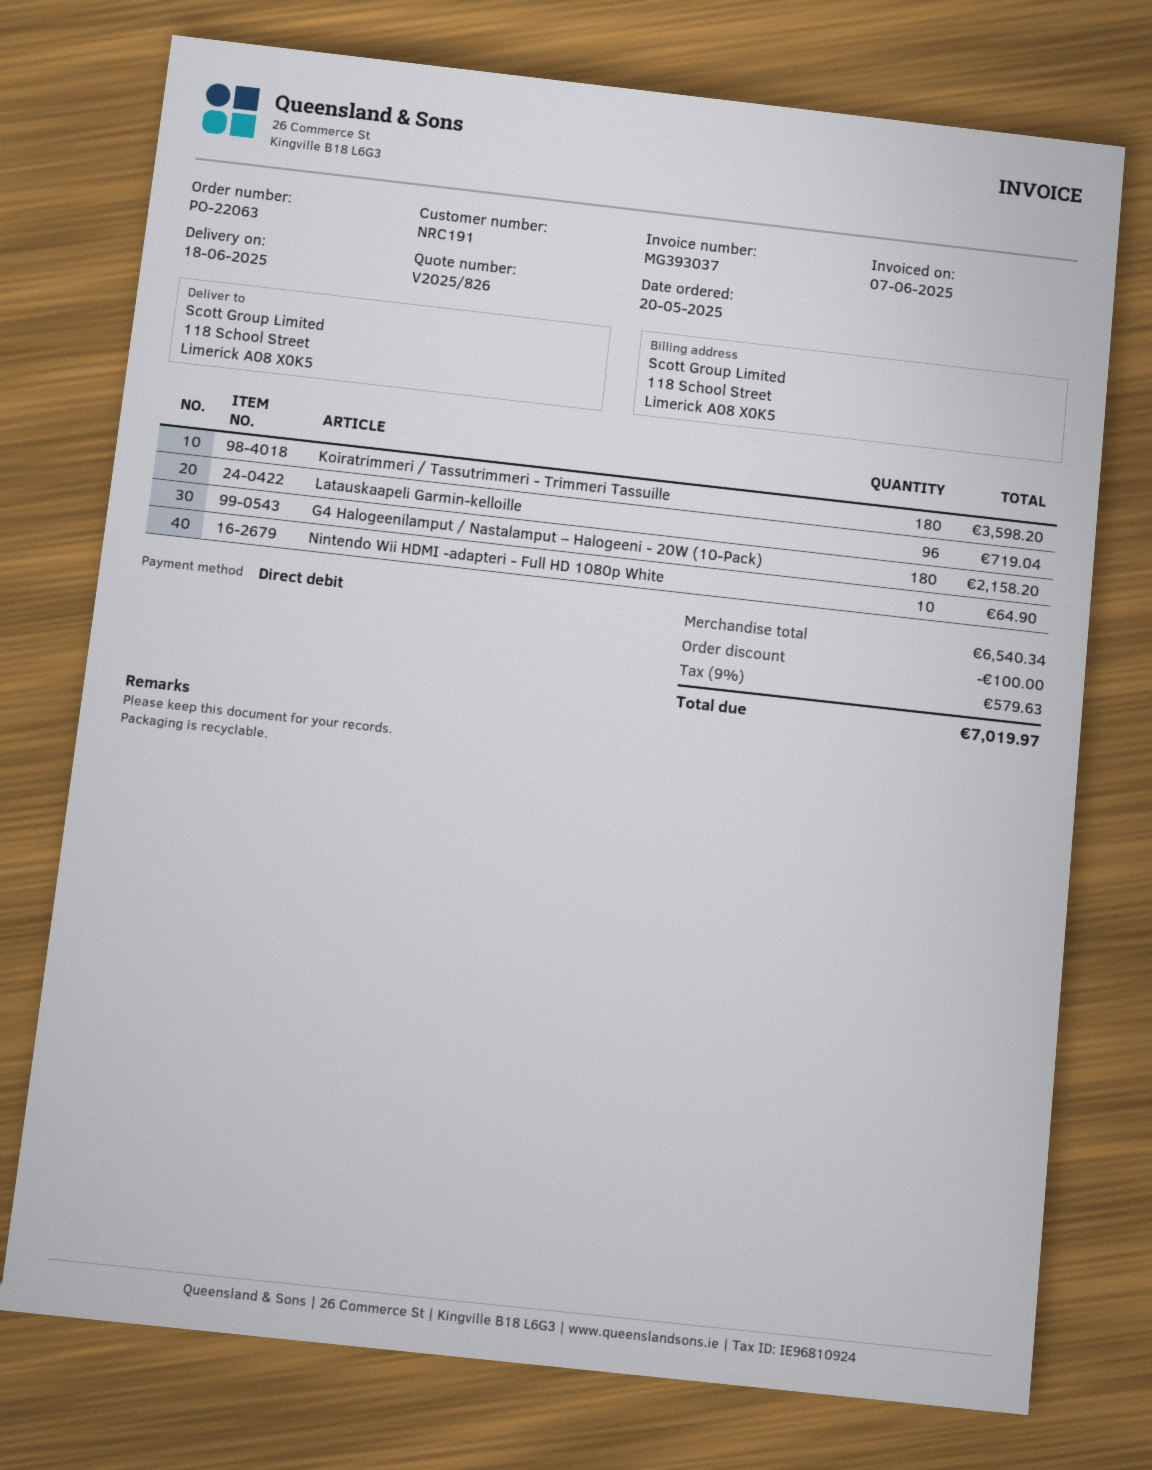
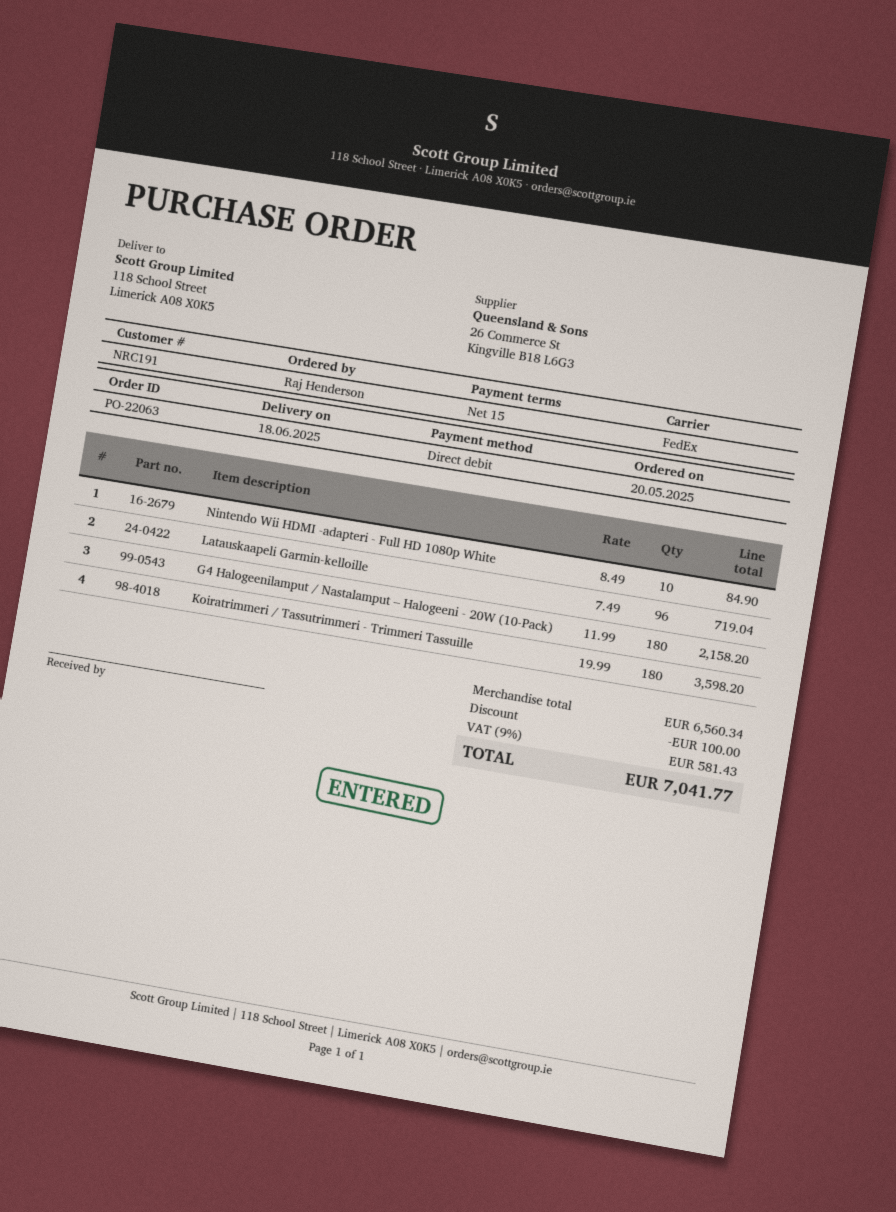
Nintendo Wii HDMI -adapteri - Full HD 1080p White: 10 for 64.90 -> 10 for 84.90
subtotal: 6540.34 -> 6560.34
tax: 9% = 579.63 -> 9% = 581.43
total: 7019.97 -> 7041.77

